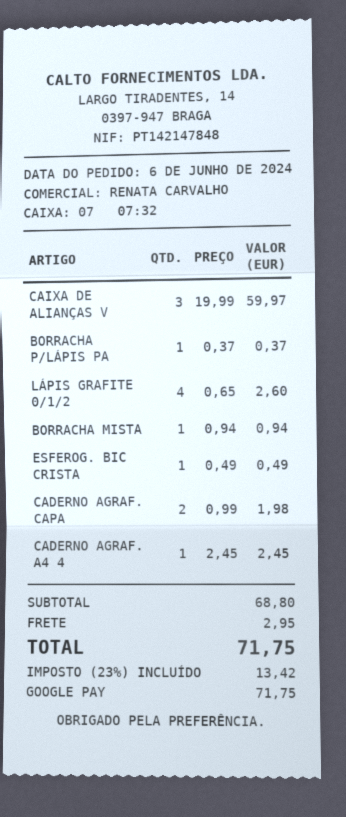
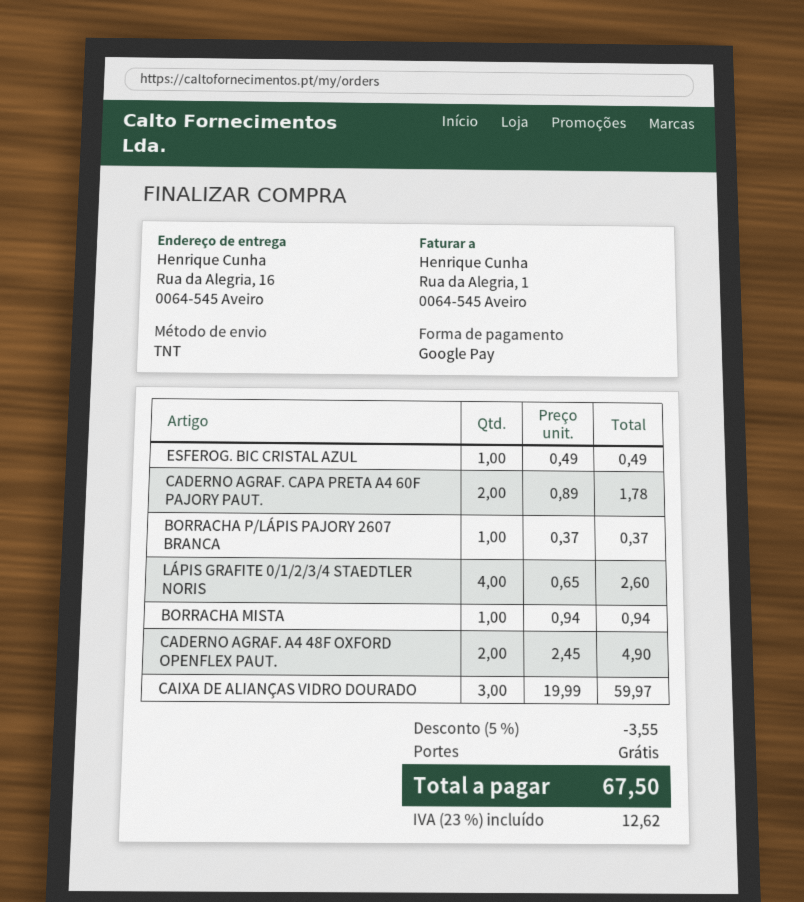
CADERNO AGRAF. CAPA: 2 x 0.99 = 1.98 -> 2 x 0.89 = 1.78
CADERNO AGRAF. A4 4: 1 x 2.45 = 2.45 -> 2 x 2.45 = 4.90
discount: none -> 5% = 3.55
shipping: 2.95 -> 0.00
tax: 23% = 13.42 -> 23% = 12.62
total: 71.75 -> 67.50

